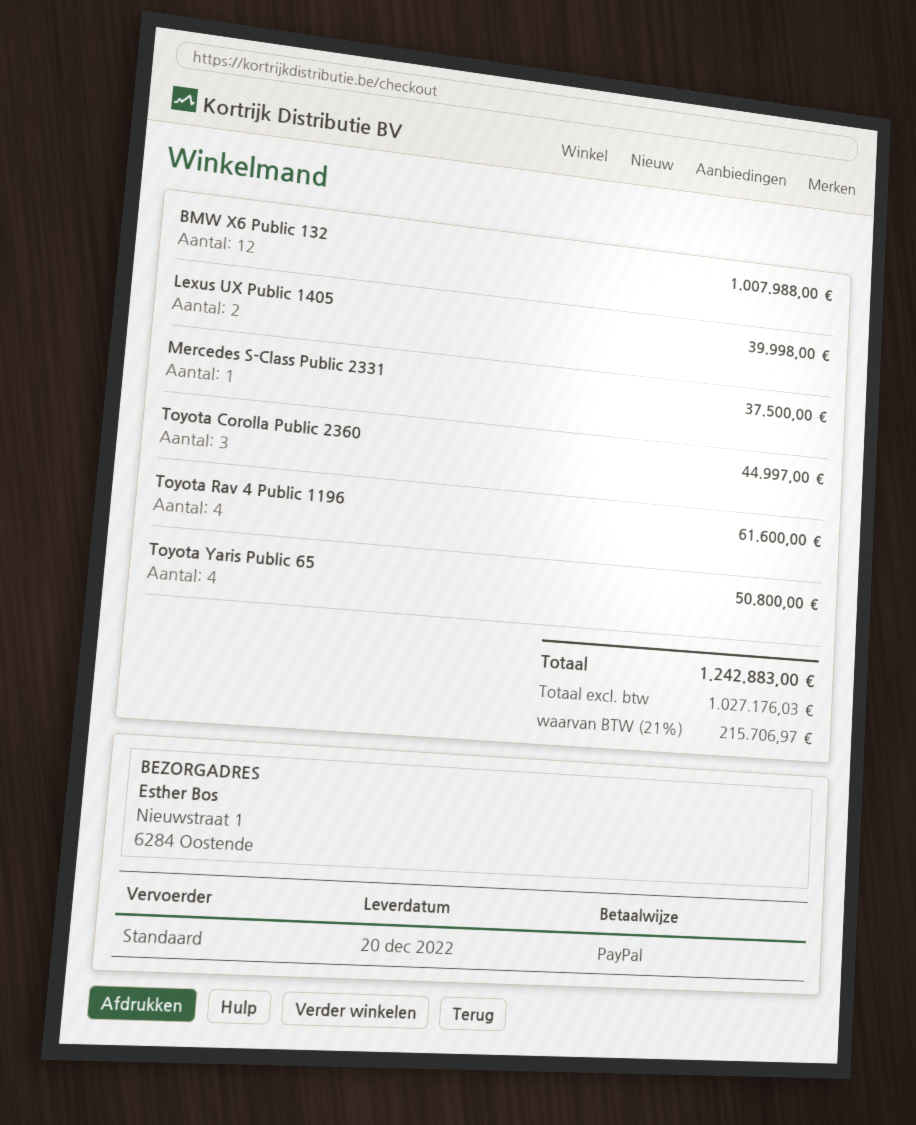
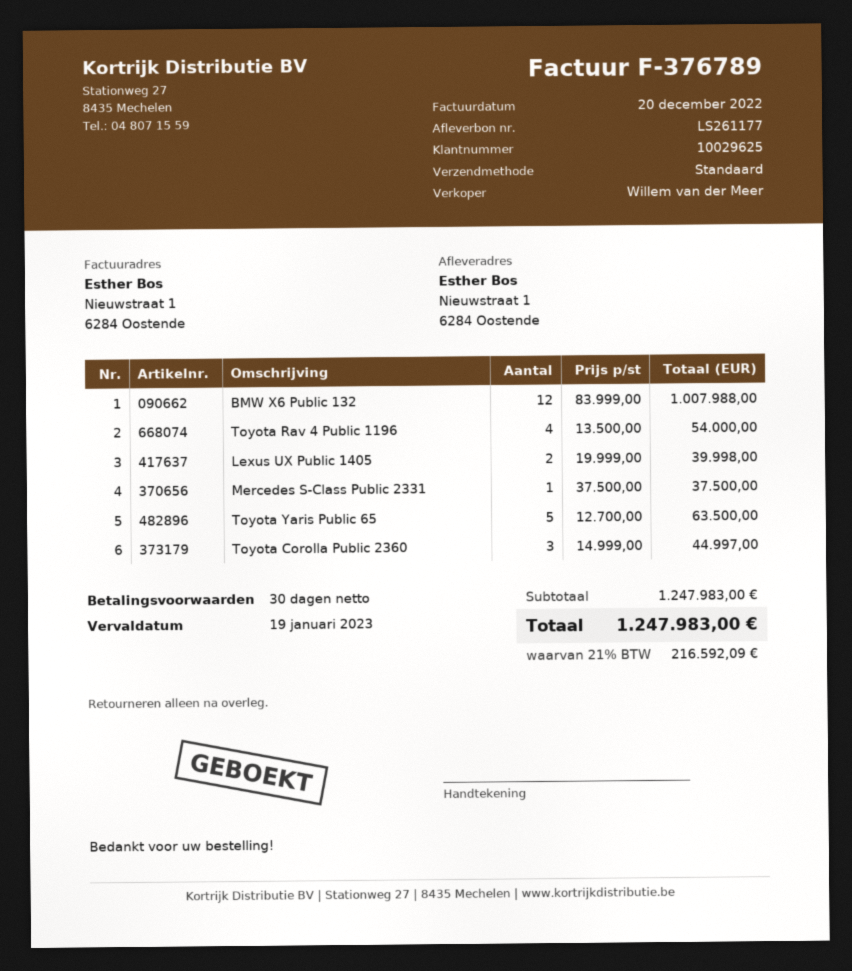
Toyota Rav 4 Public 1196: 4 for 61600.00 -> 4 for 54000.00
Toyota Yaris Public 65: 4 for 50800.00 -> 5 for 63500.00
tax: 21% = 215706.97 -> 21% = 216592.09
total: 1242883.00 -> 1247983.00

